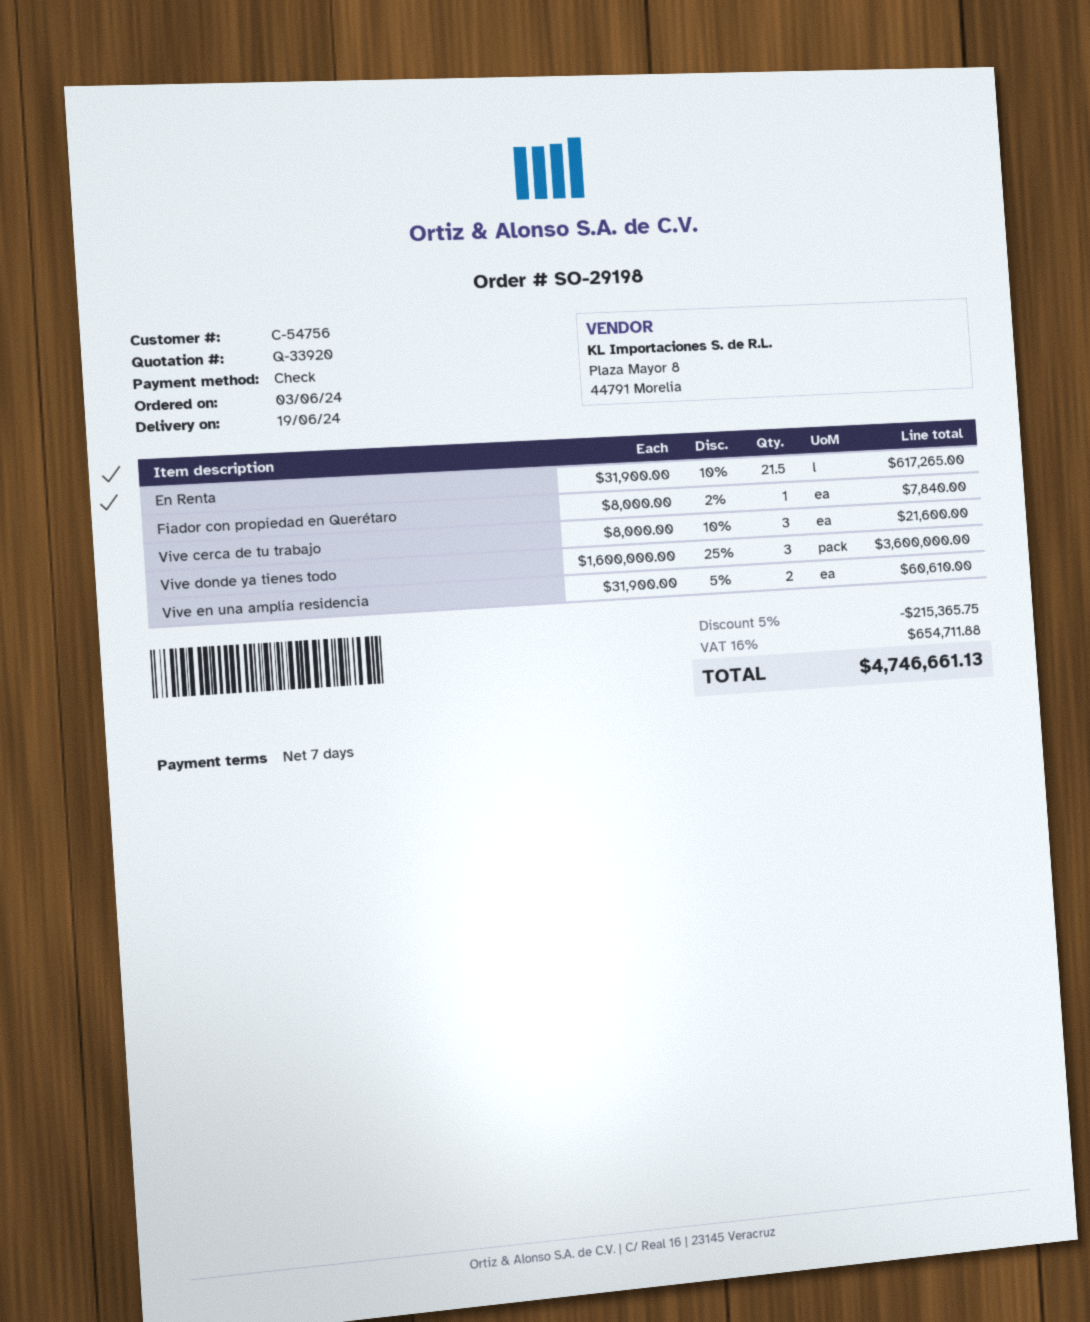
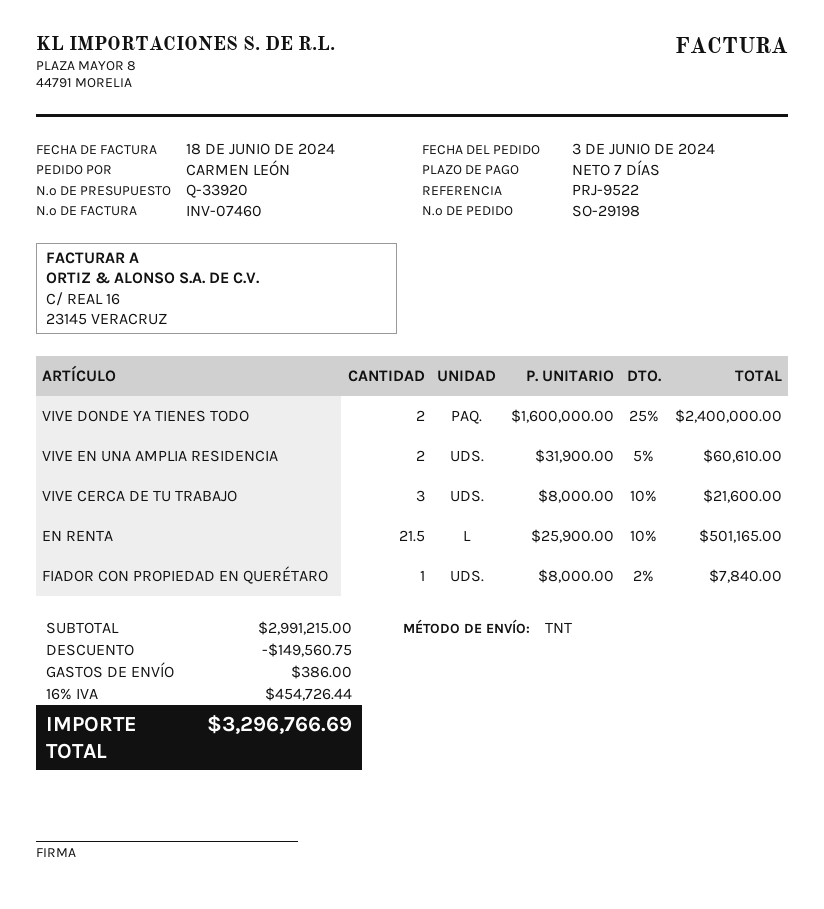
En Renta: 21.5 x 31900.00 - 10% = 617265.00 -> 21.5 x 25900.00 - 10% = 501165.00
Vive donde ya tienes todo: 3 x 1600000.00 - 25% = 3600000.00 -> 2 x 1600000.00 - 25% = 2400000.00
discount: 215365.75 -> 149560.75
shipping: none -> 386.00
tax: 16% = 654711.88 -> 16% = 454726.44
total: 4746661.13 -> 3296766.69

